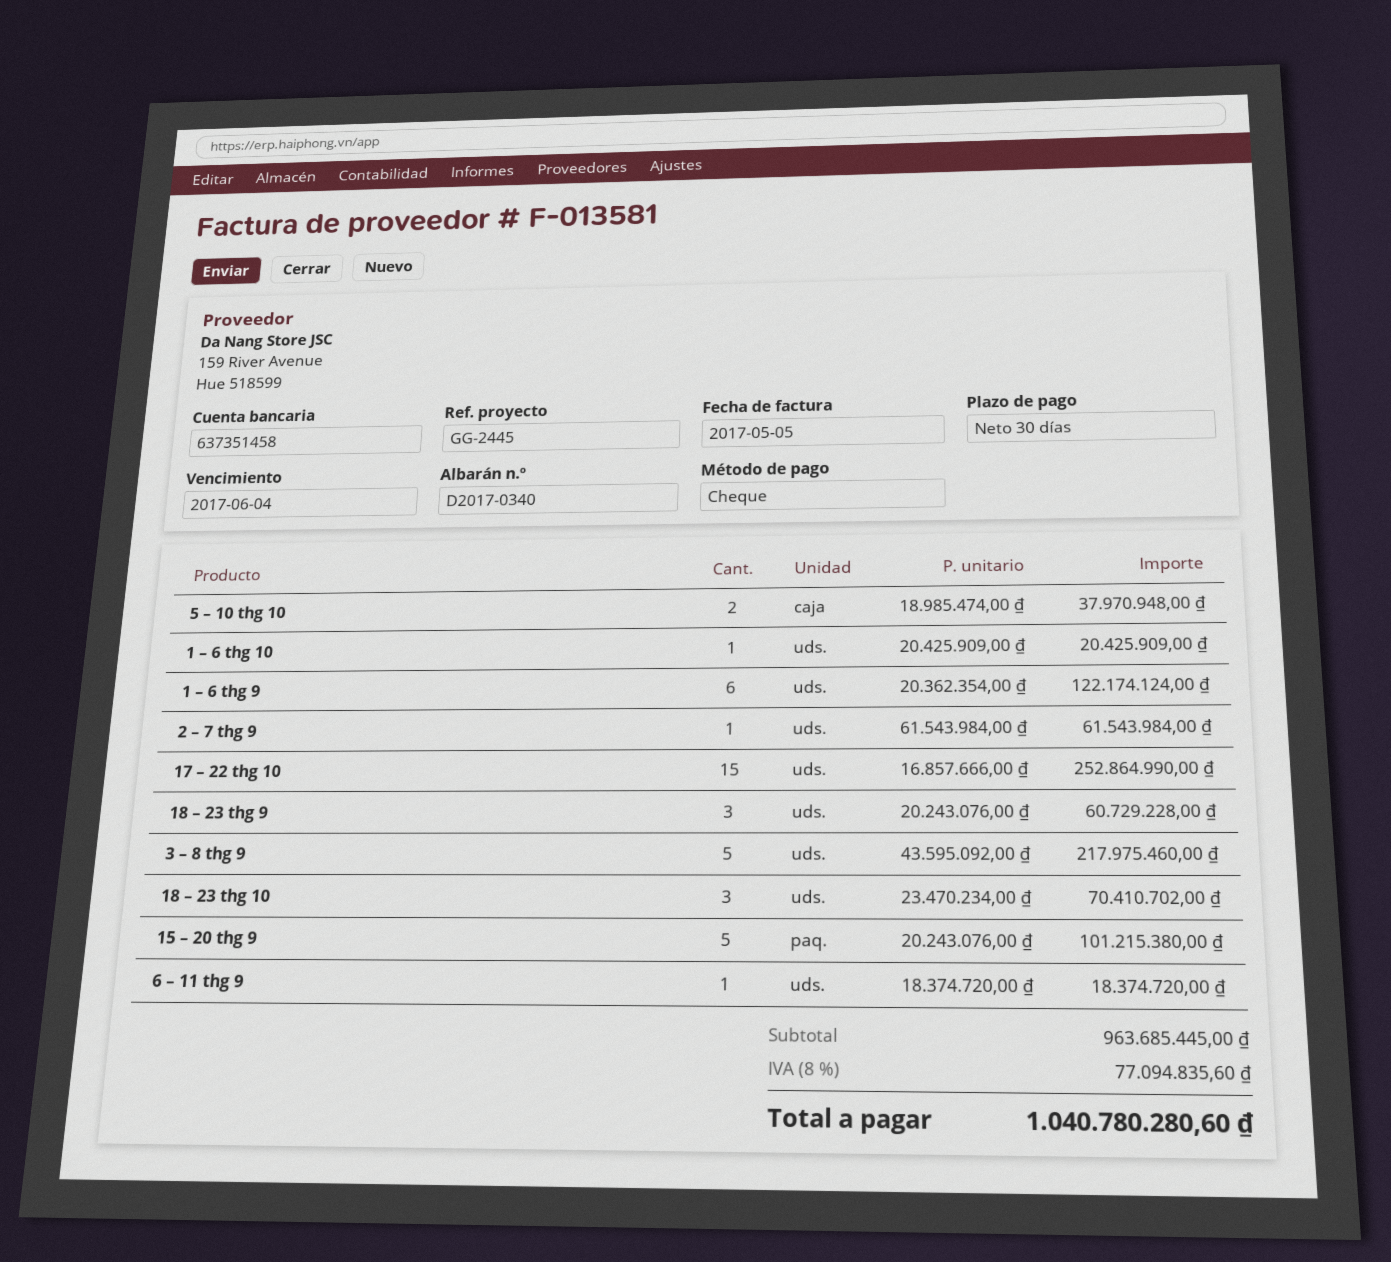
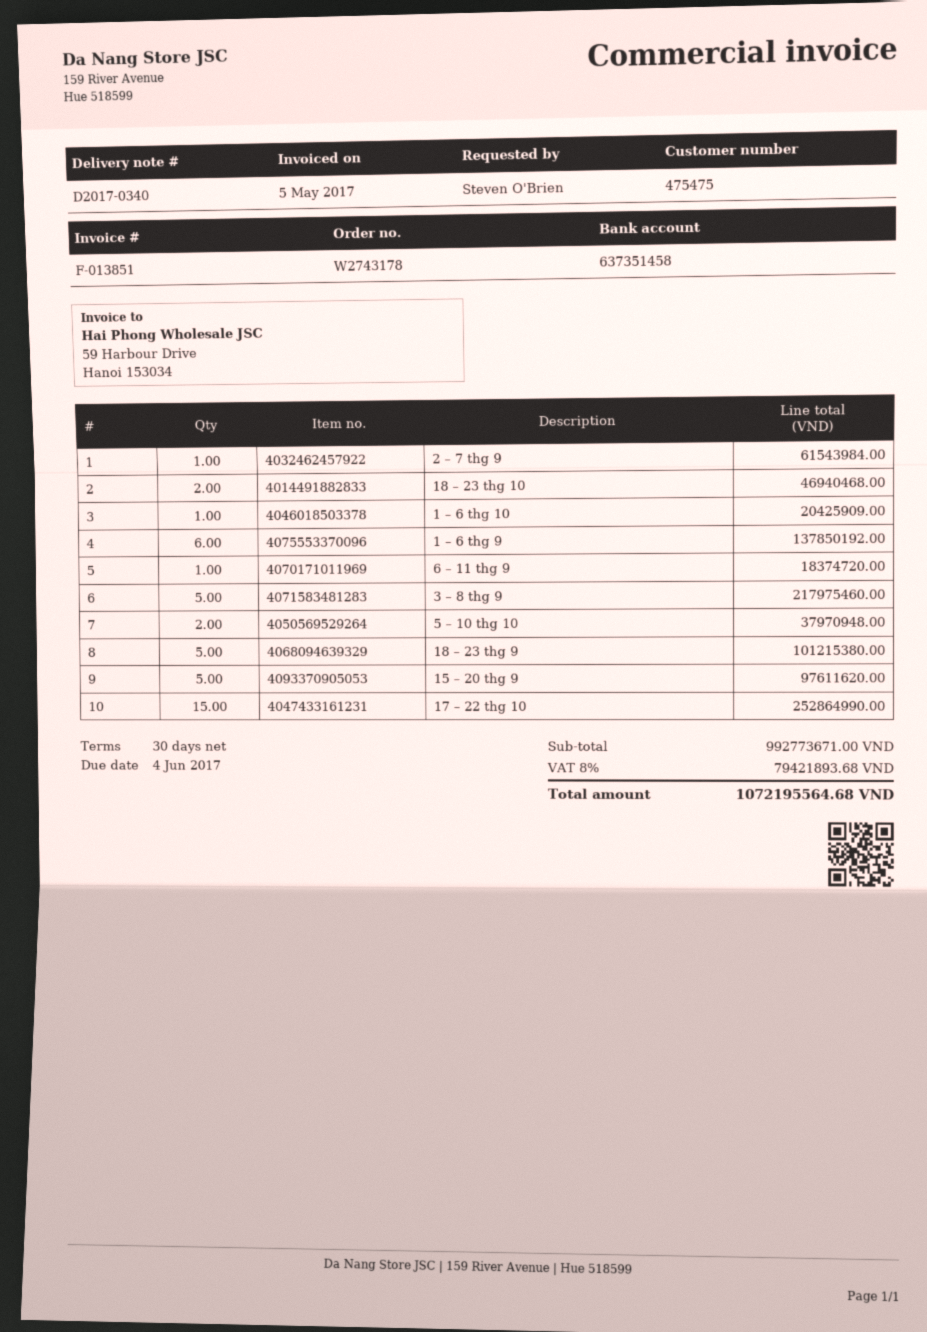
invoice number: F-013581 -> F-013851
1 – 6 thg 9: 6 for 122174124.00 -> 6 for 137850192.00
18 – 23 thg 9: 3 for 60729228.00 -> 5 for 101215380.00
18 – 23 thg 10: 3 for 70410702.00 -> 2 for 46940468.00
15 – 20 thg 9: 5 for 101215380.00 -> 5 for 97611620.00
subtotal: 963685445.00 -> 992773671.00
tax: 8% = 77094835.60 -> 8% = 79421893.68
total: 1040780280.60 -> 1072195564.68

